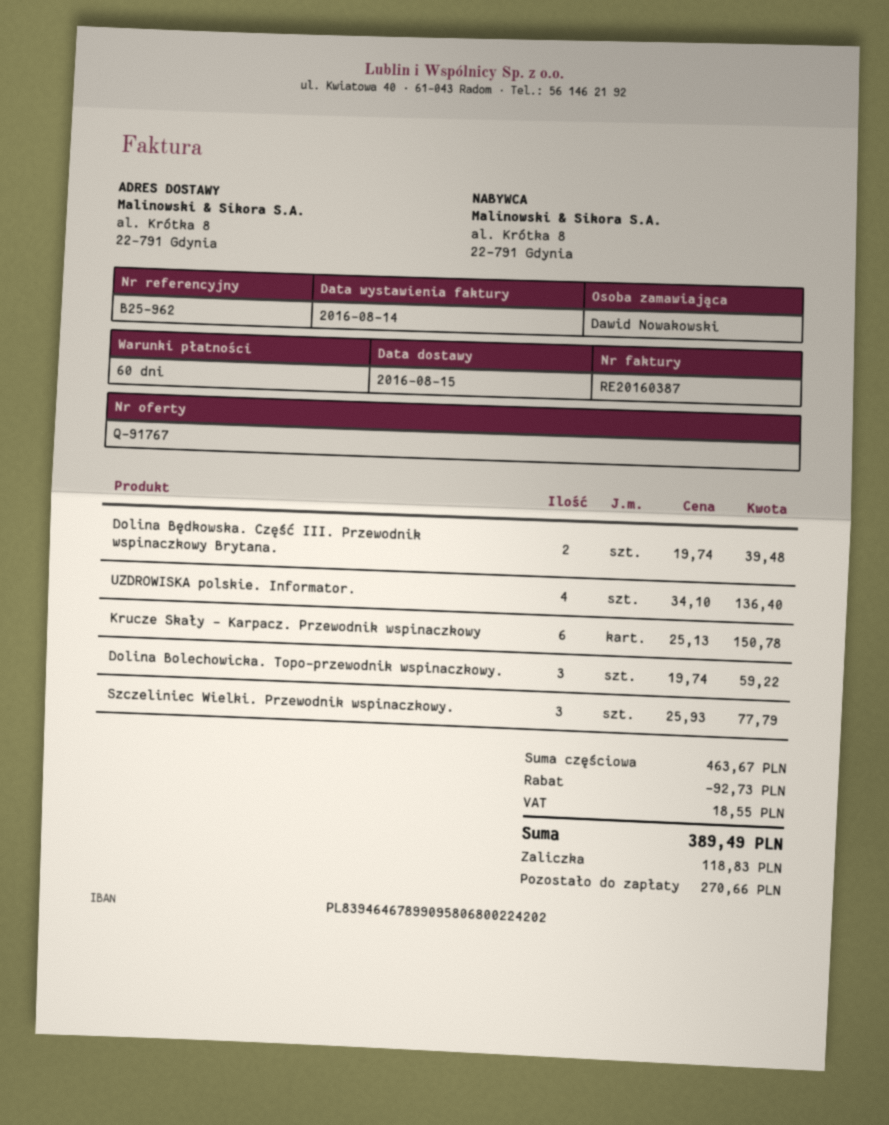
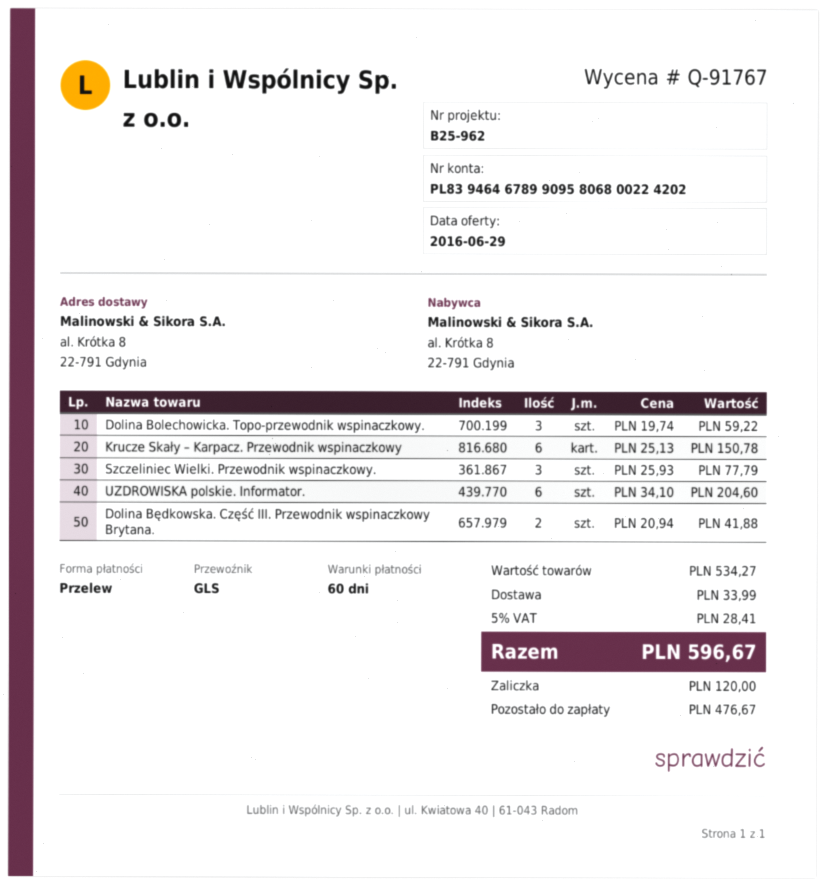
Dolina Będkowska. Część III. Przewodnik wspinaczkowy Brytana.: 2 x 19.74 = 39.48 -> 2 x 20.94 = 41.88
UZDROWISKA polskie. Informator.: 4 x 34.10 = 136.40 -> 6 x 34.10 = 204.60
subtotal: 463.67 -> 534.27
discount: 92.73 -> none
shipping: none -> 33.99
tax: 18.55 -> 28.41
total: 389.49 -> 596.67
deposit: 118.83 -> 120.00
balance: 270.66 -> 476.67

